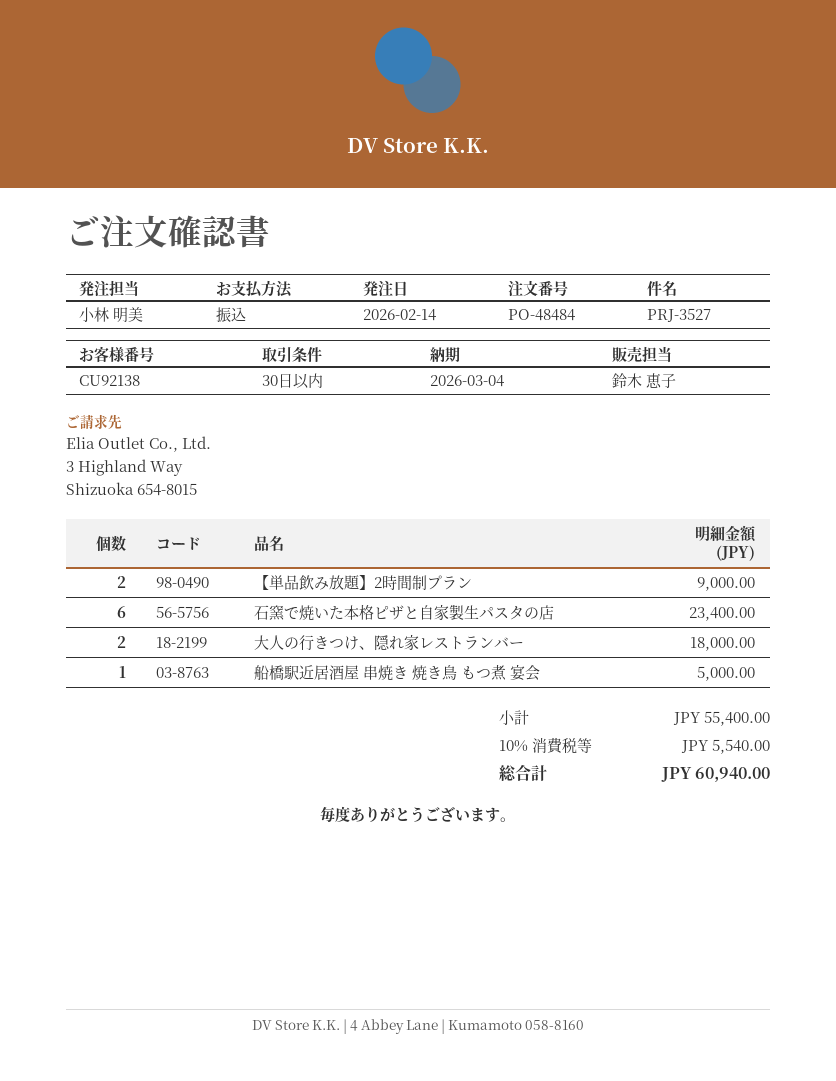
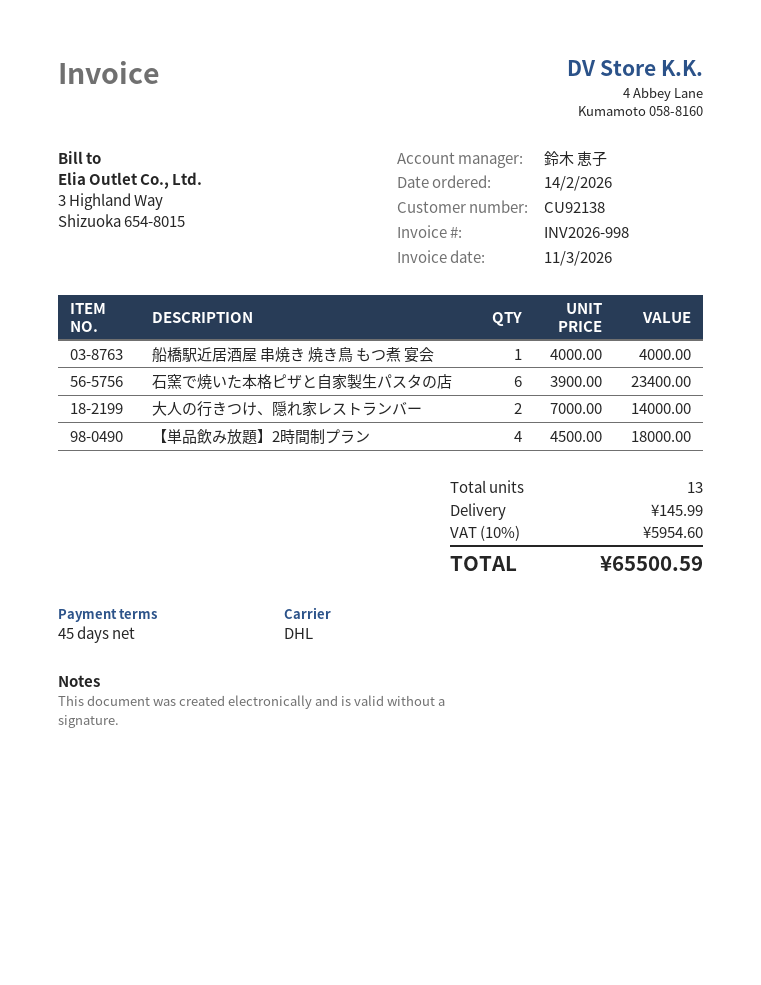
payment terms: 30 days -> 45 days
【単品飲み放題】2時間制プラン: 2 for 9000.00 -> 4 for 18000.00
大人の行きつけ、隠れ家レストランバー: 2 for 18000.00 -> 2 for 14000.00
船橋駅近居酒屋 串焼き 焼き鳥 もつ煮 宴会: 1 for 5000.00 -> 1 for 4000.00
shipping: none -> 145.99
tax: 10% = 5540.00 -> 10% = 5954.60
total: 60940.00 -> 65500.59

